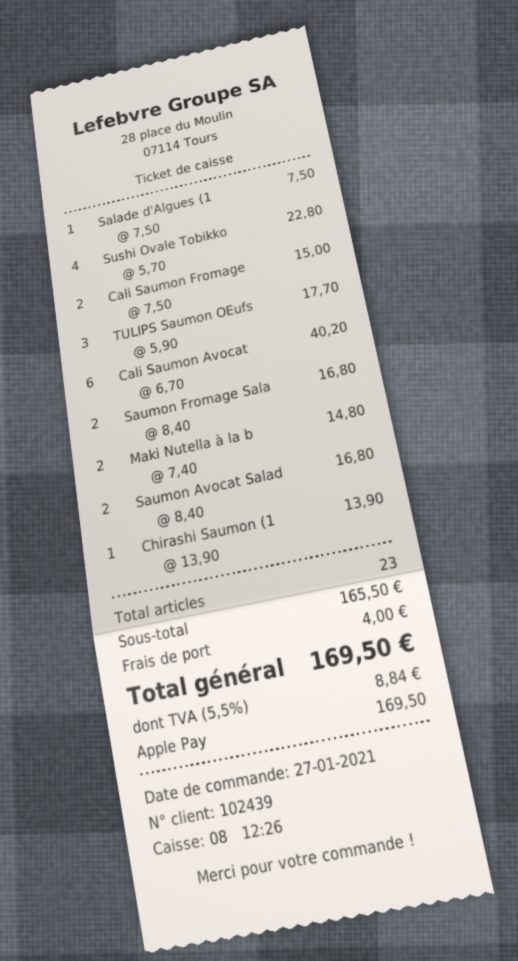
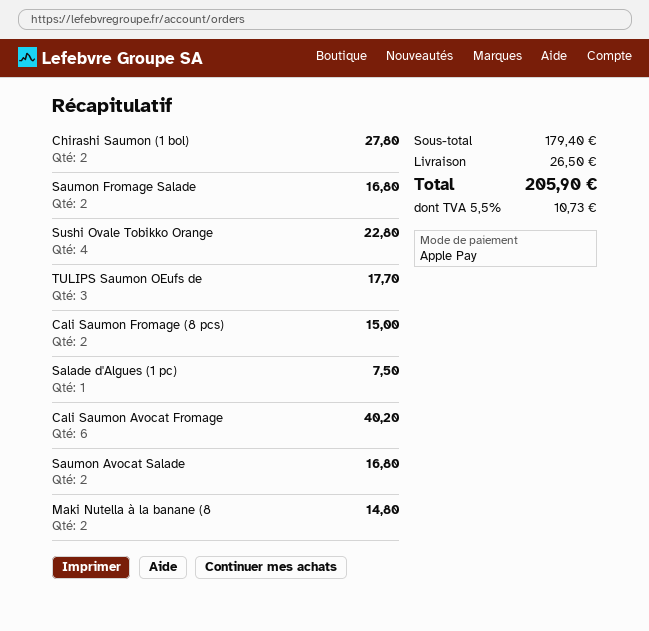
Chirashi Saumon (1: 1 for 13.90 -> 2 for 27.80
subtotal: 165.50 -> 179.40
shipping: 4.00 -> 26.50
tax: 5.5% = 8.84 -> 5.5% = 10.73
total: 169.50 -> 205.90

